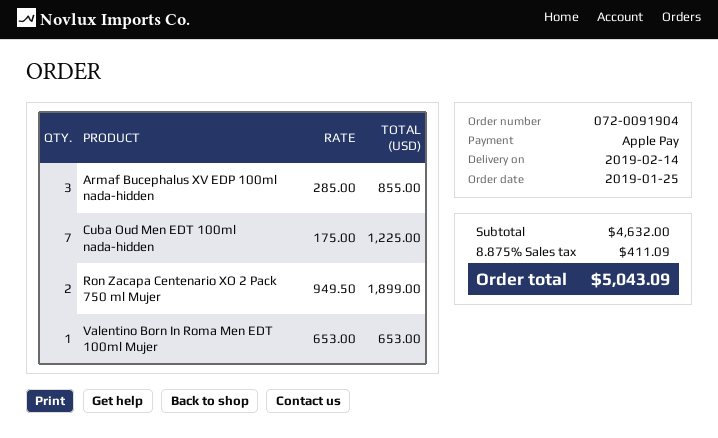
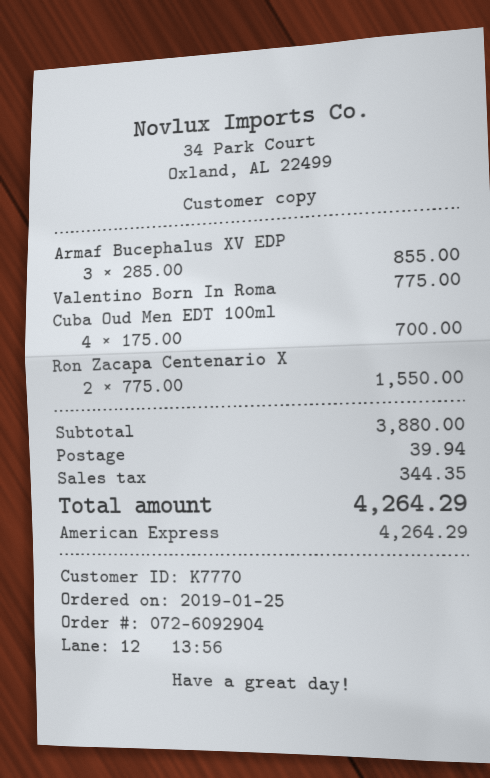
order number: 072-0091904 -> 072-6092904
payment method: Apple Pay -> American Express
Cuba Oud Men EDT 100ml nada-hidden: 7 x 175.00 = 1225.00 -> 4 x 175.00 = 700.00
Ron Zacapa Centenario XO 2 Pack 750 ml Mujer: 2 x 949.50 = 1899.00 -> 2 x 775.00 = 1550.00
Valentino Born In Roma Men EDT 100ml Mujer: 1 x 653.00 = 653.00 -> 1 x 775.00 = 775.00
subtotal: 4632.00 -> 3880.00
shipping: none -> 39.94
tax: 411.09 -> 344.35
total: 5043.09 -> 4264.29

